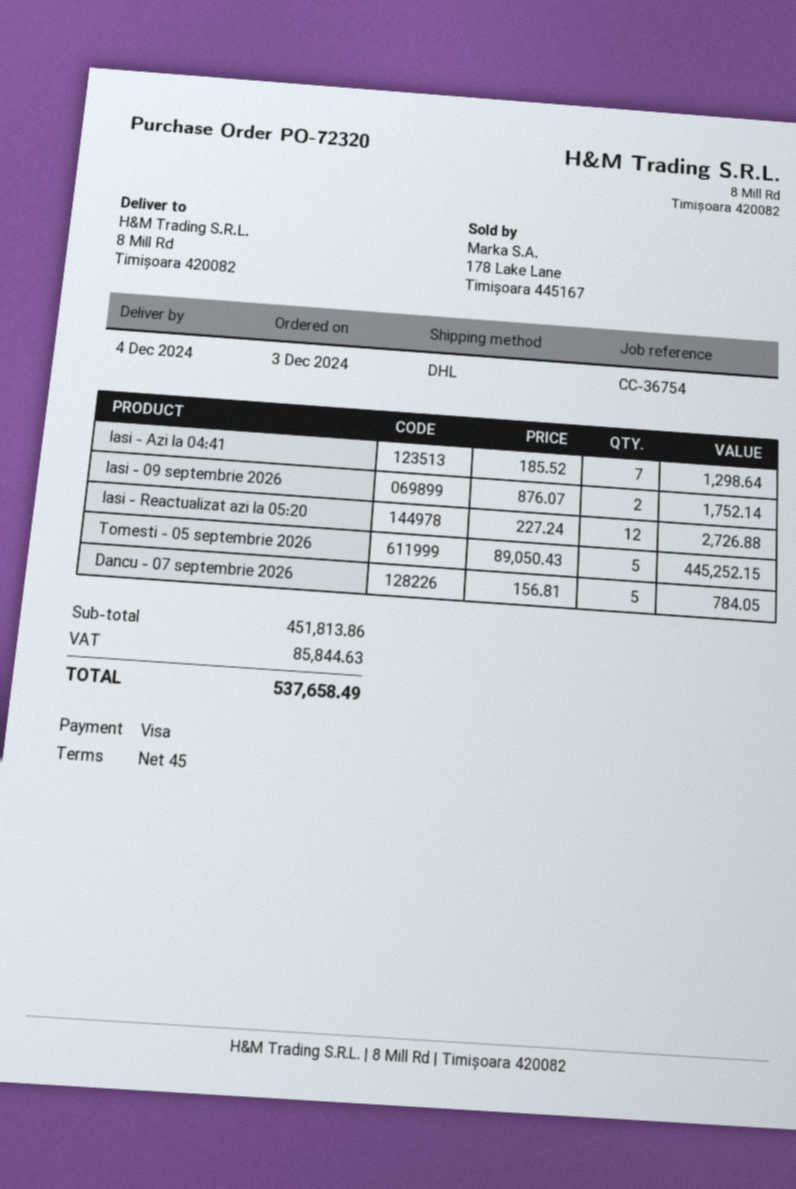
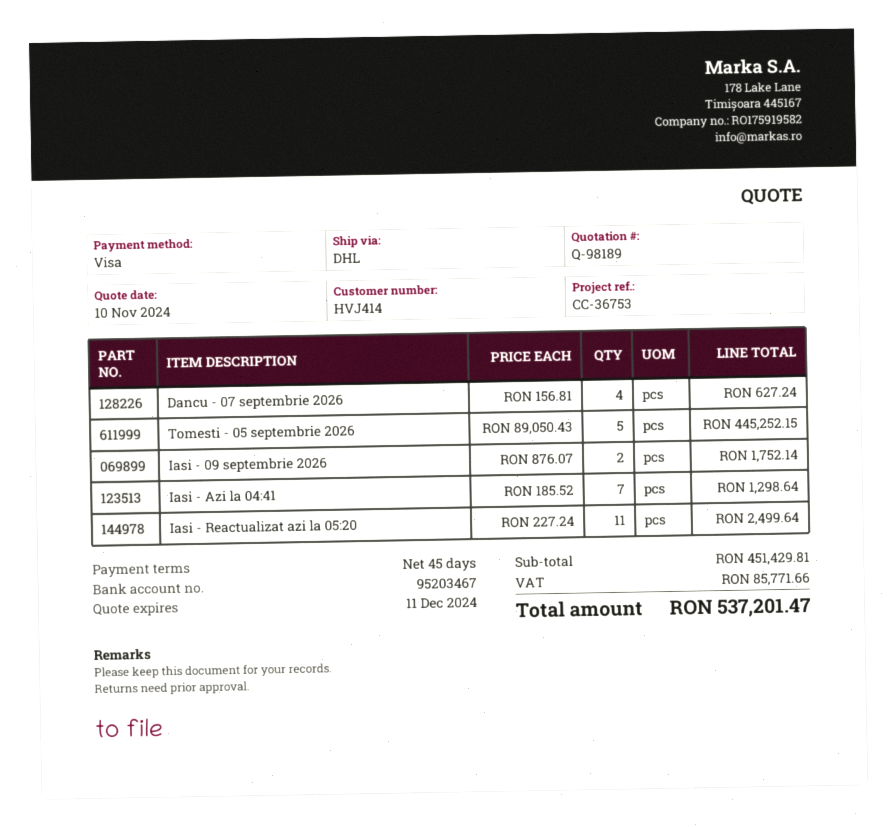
reference: CC-36754 -> CC-36753
Iasi - Reactualizat azi la 05:20: 12 x 227.24 = 2726.88 -> 11 x 227.24 = 2499.64
Dancu - 07 septembrie 2026: 5 x 156.81 = 784.05 -> 4 x 156.81 = 627.24
subtotal: 451813.86 -> 451429.81
tax: 85844.63 -> 85771.66
total: 537658.49 -> 537201.47

